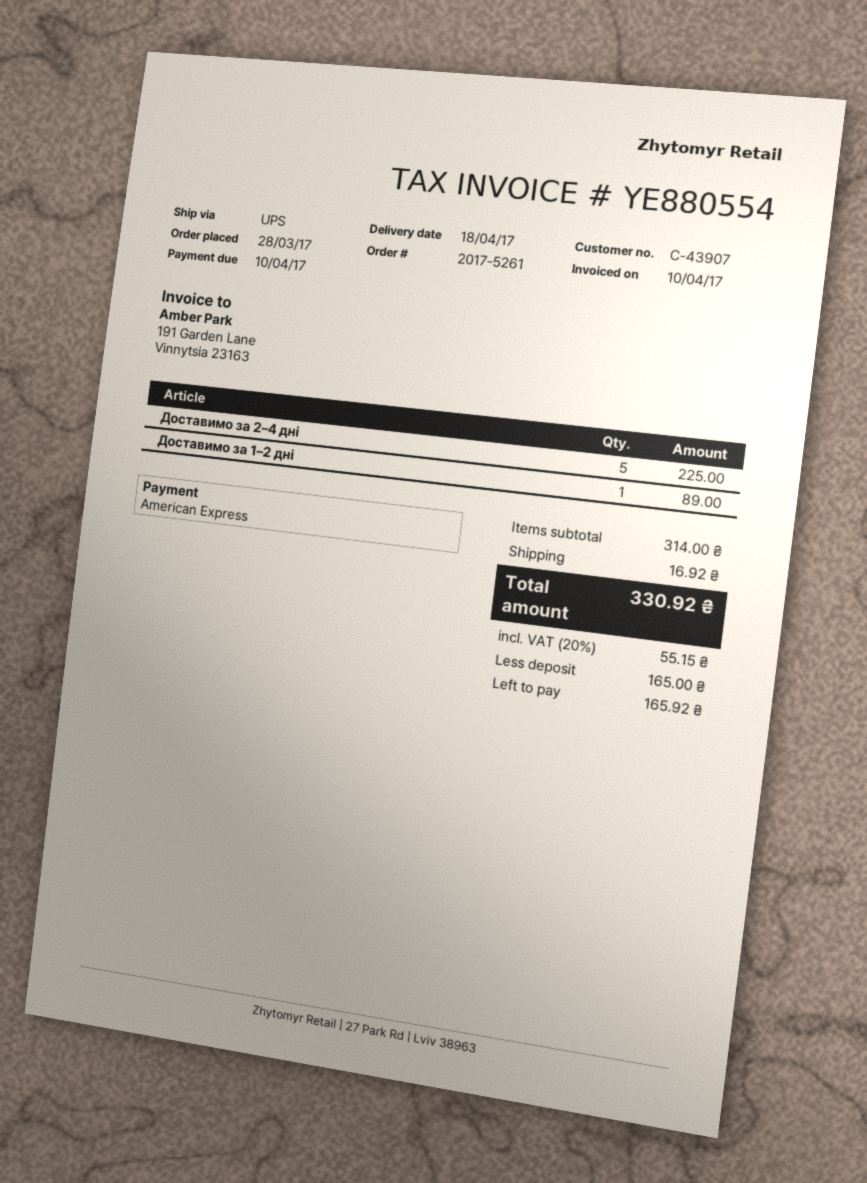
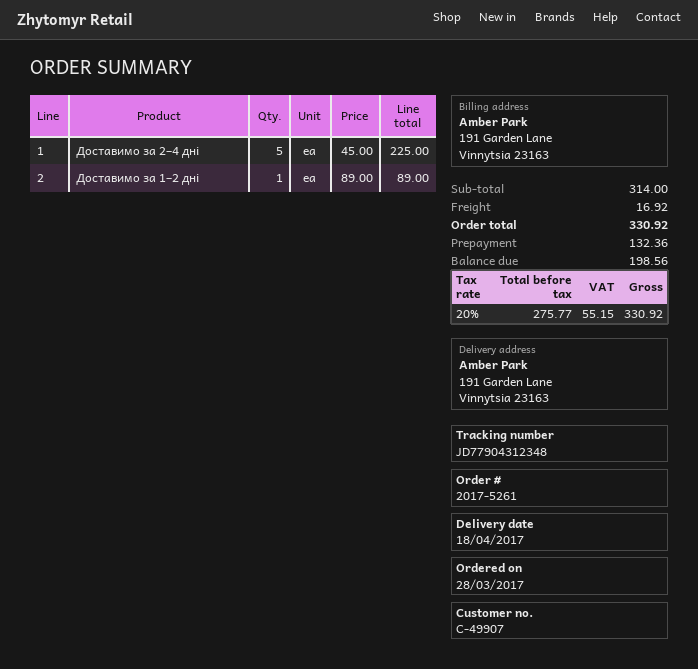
customer number: C-43907 -> C-49907
deposit: 165.00 -> 132.36
balance: 165.92 -> 198.56

